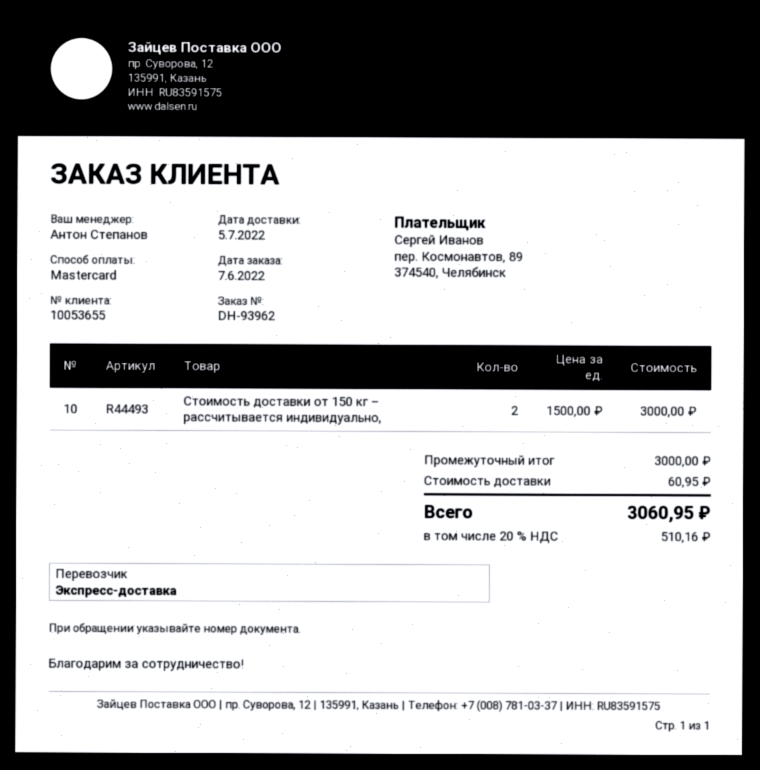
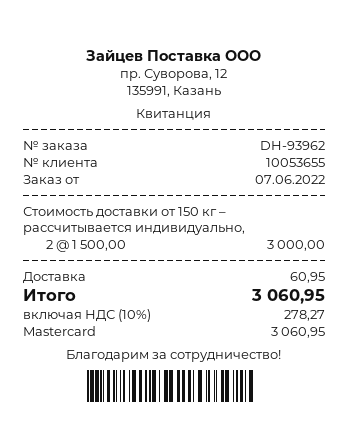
tax: 20% = 510.16 -> 10% = 278.27

